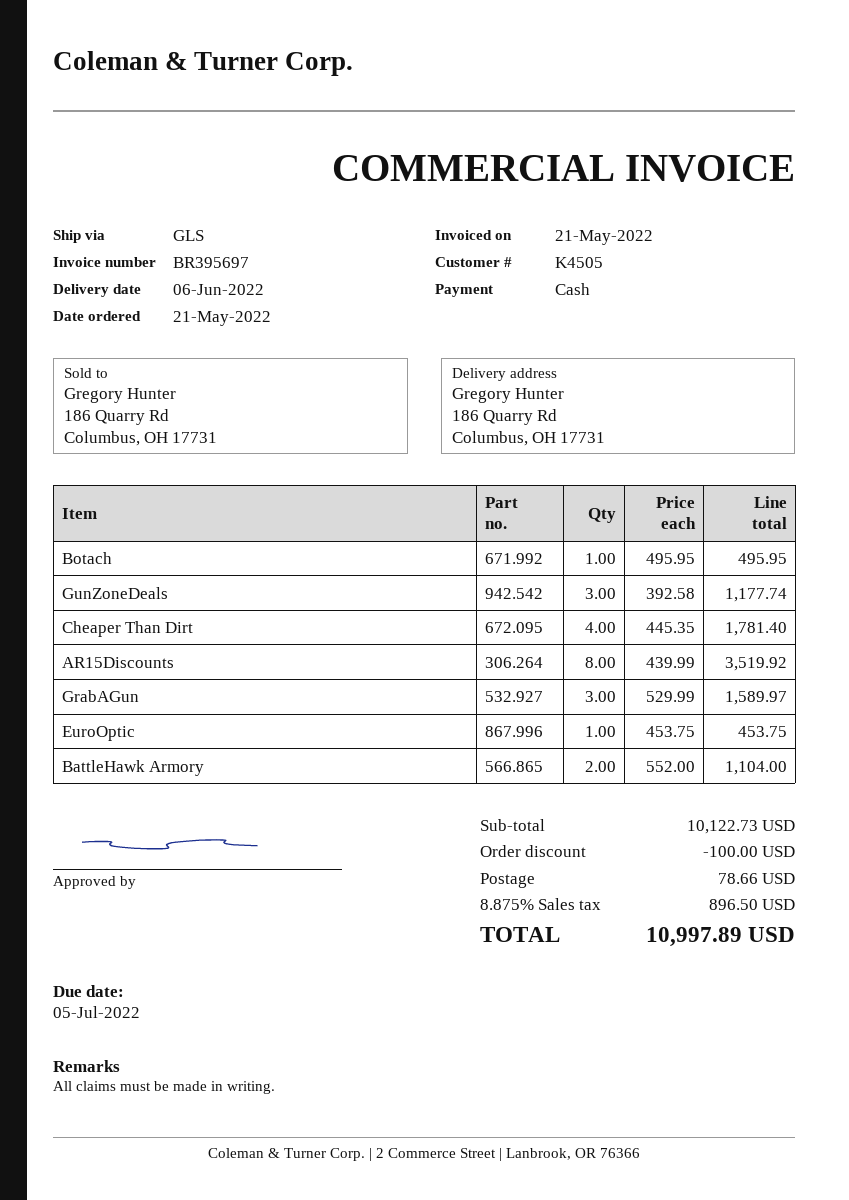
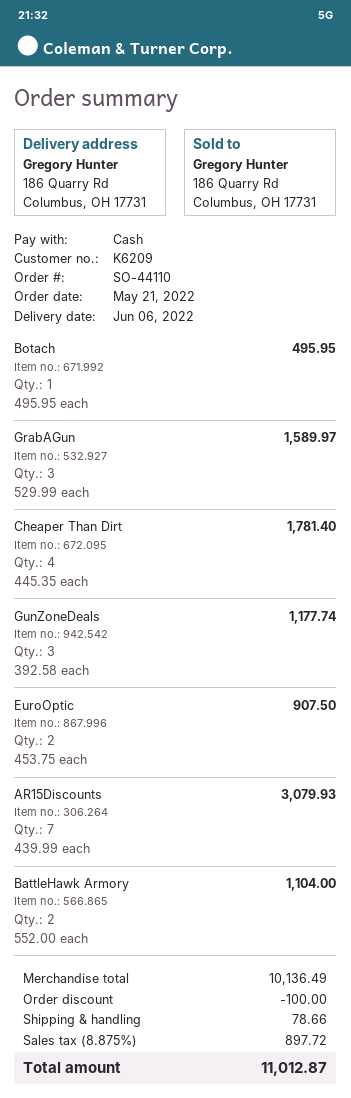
customer number: K4505 -> K6209
AR15Discounts: 8 x 439.99 = 3519.92 -> 7 x 439.99 = 3079.93
EuroOptic: 1 x 453.75 = 453.75 -> 2 x 453.75 = 907.50
subtotal: 10122.73 -> 10136.49
tax: 8.875% = 896.50 -> 8.875% = 897.72
total: 10997.89 -> 11012.87

